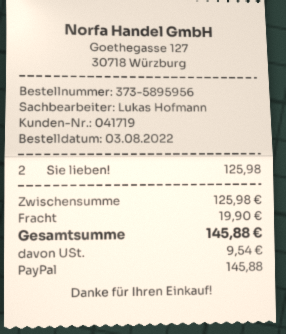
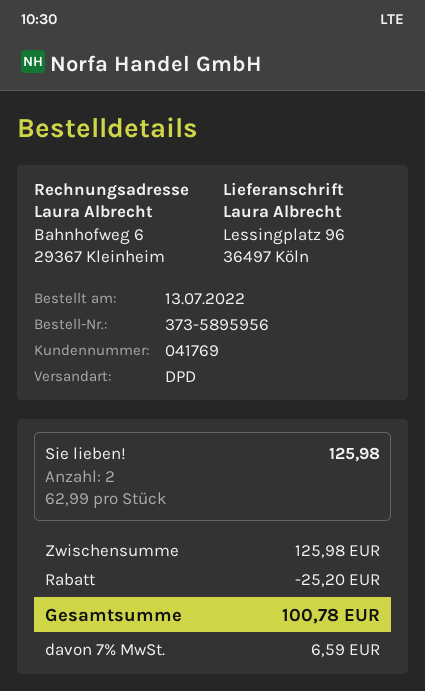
order date: 2022-08-03 -> 2022-07-13
customer number: 041719 -> 041769
discount: none -> 25.20
shipping: 19.90 -> none
tax: 9.54 -> 6.59
total: 145.88 -> 100.78

